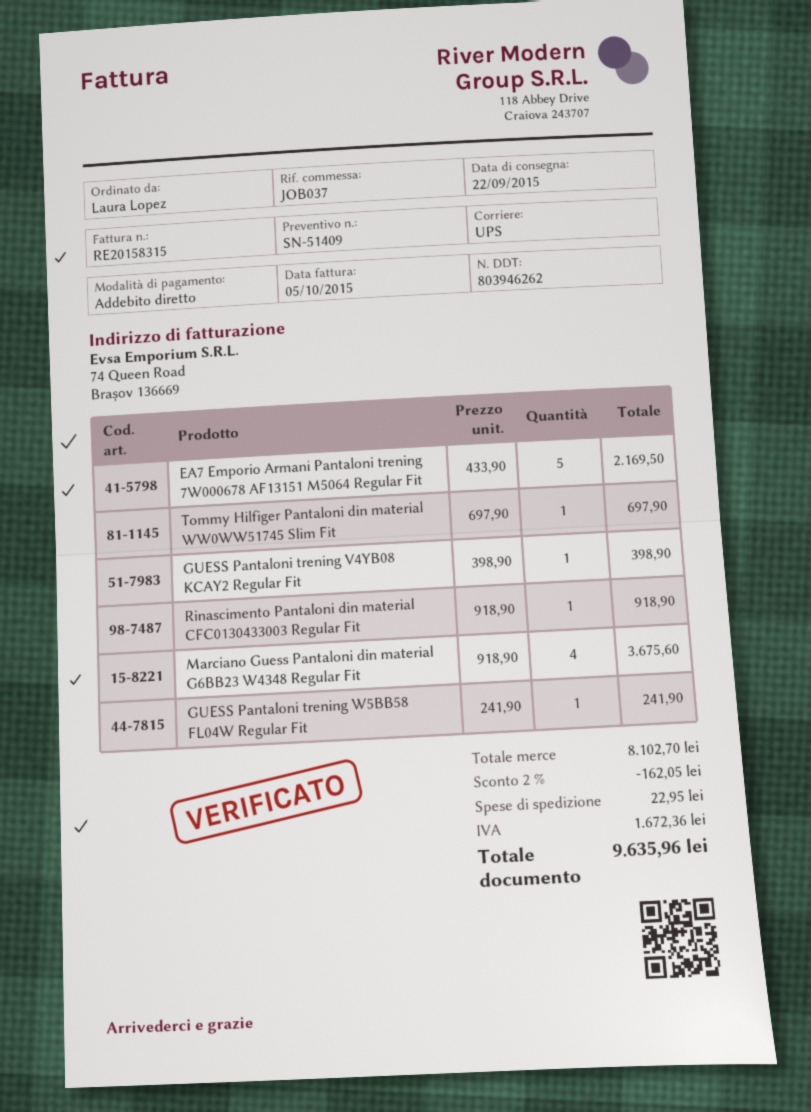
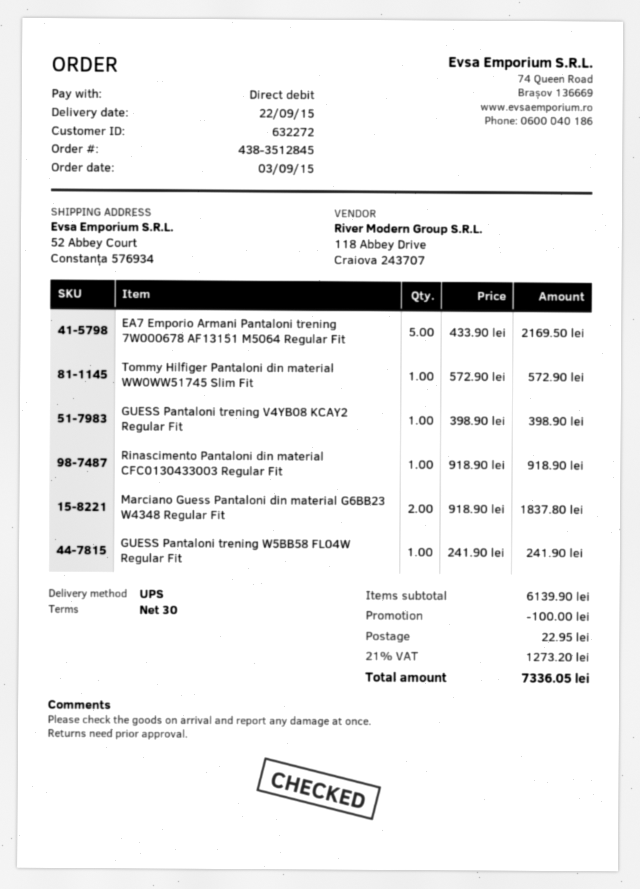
Tommy Hilfiger Pantaloni din material WW0WW51745 Slim Fit: 1 x 697.90 = 697.90 -> 1 x 572.90 = 572.90
Marciano Guess Pantaloni din material G6BB23 W4348 Regular Fit: 4 x 918.90 = 3675.60 -> 2 x 918.90 = 1837.80
subtotal: 8102.70 -> 6139.90
discount: 162.05 -> 100.00
tax: 1672.36 -> 1273.20
total: 9635.96 -> 7336.05

